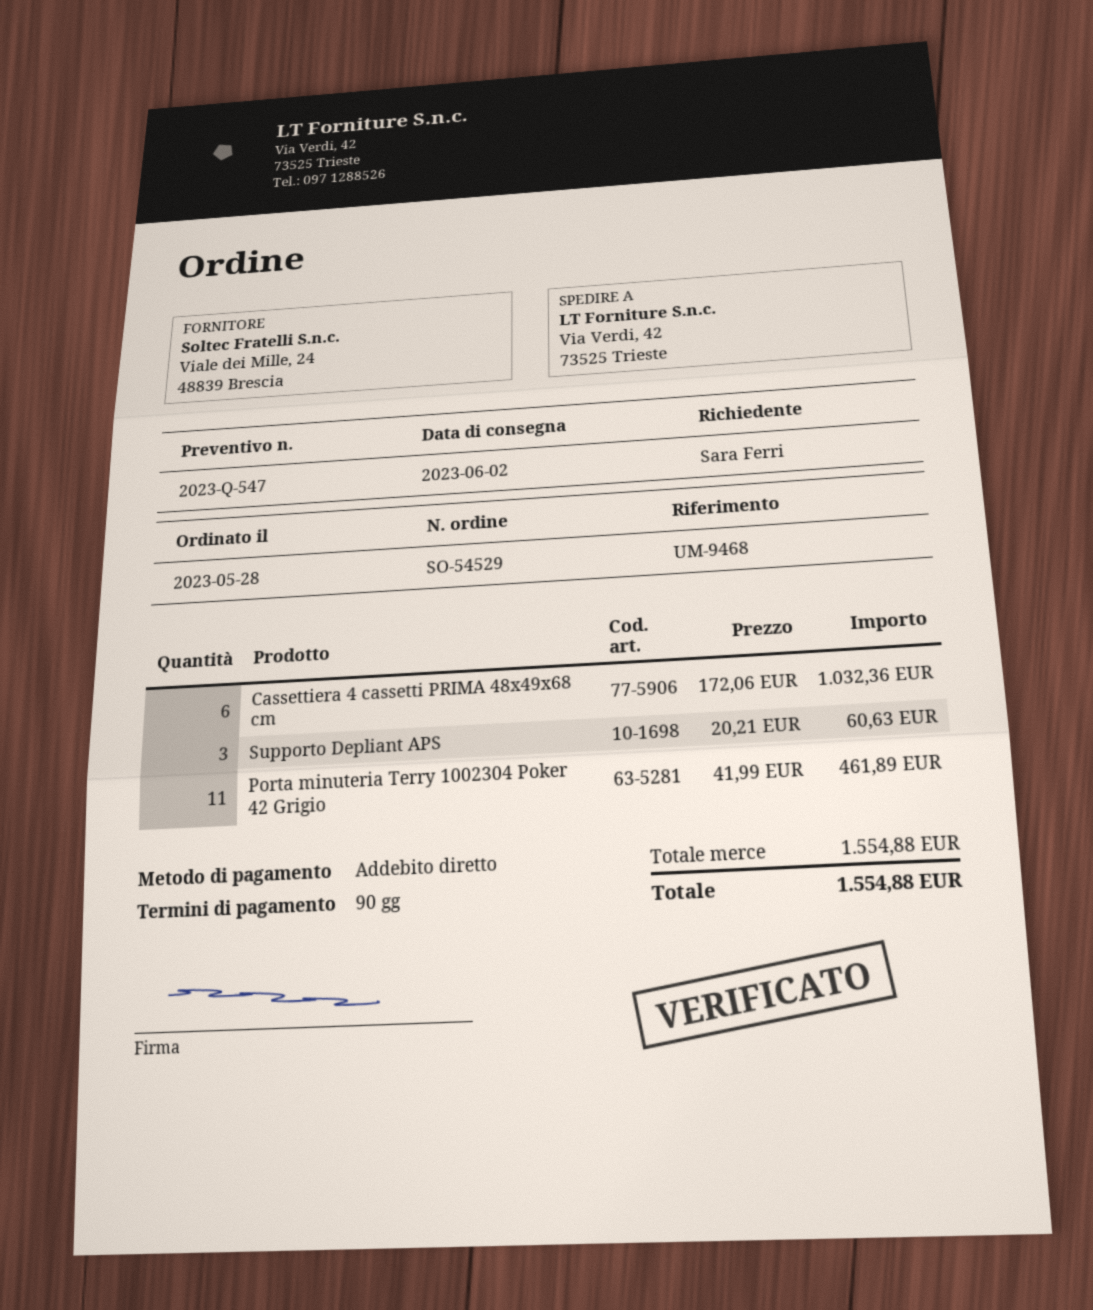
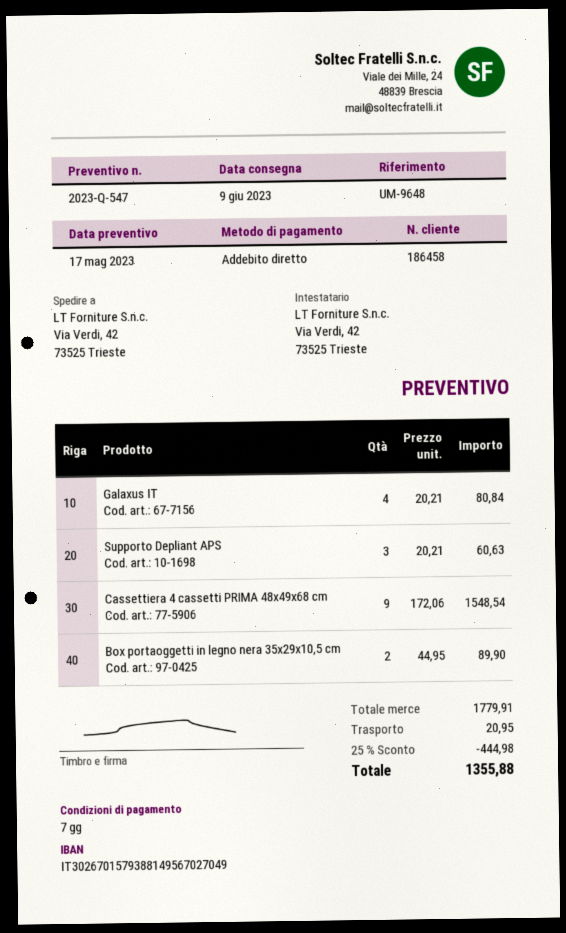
delivery date: 2023-06-02 -> 2023-06-09
payment terms: 90 days -> 7 days
reference: UM-9468 -> UM-9648
Cassettiera 4 cassetti PRIMA 48x49x68 cm: 6 x 172.06 = 1032.36 -> 9 x 172.06 = 1548.54
Porta minuteria Terry 1002304 Poker 42 Grigio: 11 x 41.99 = 461.89 -> none
Galaxus IT: none -> 4 x 20.21 = 80.84
Box portaoggetti in legno nera 35x29x10,5 cm: none -> 2 x 44.95 = 89.90
subtotal: 1554.88 -> 1779.91
discount: none -> 25% = 444.98
shipping: none -> 20.95
total: 1554.88 -> 1355.88

